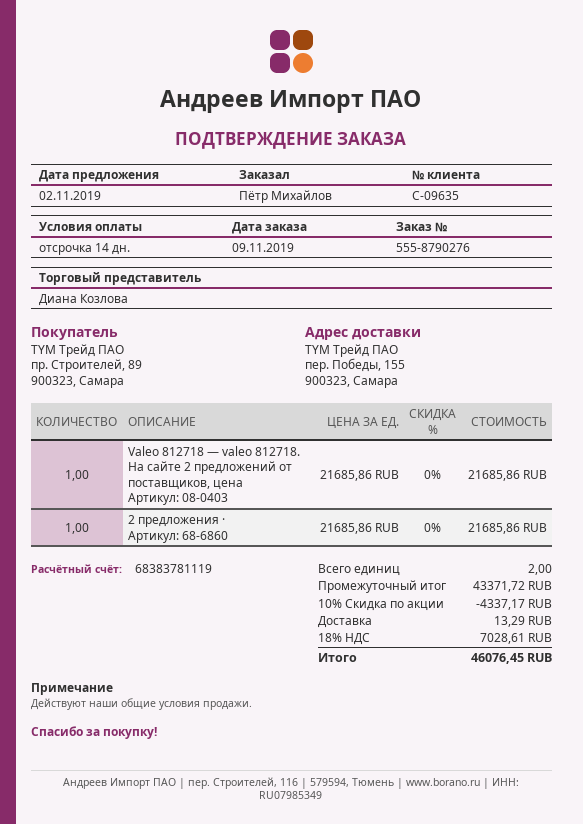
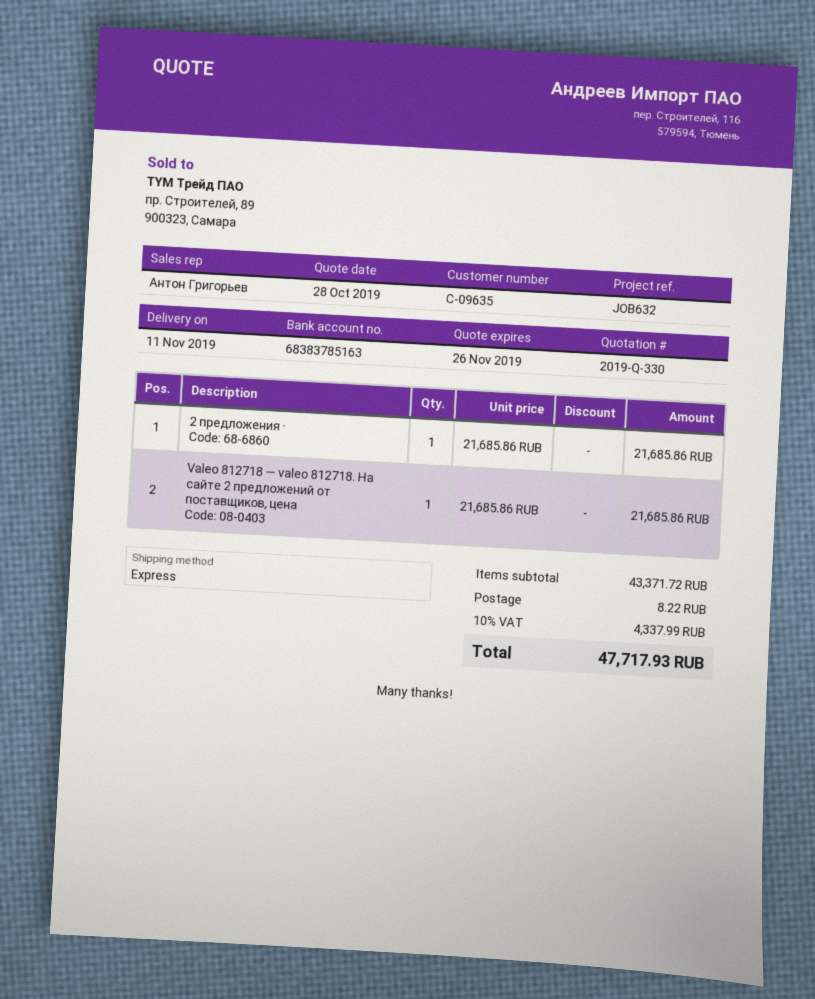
quote date: 2019-11-02 -> 2019-10-28
sales rep: Диана Козлова -> Антон Григорьев
bank account: 68383781119 -> 68383785163
discount: 10% = 4337.17 -> none
shipping: 13.29 -> 8.22
tax: 18% = 7028.61 -> 10% = 4337.99
total: 46076.45 -> 47717.93

